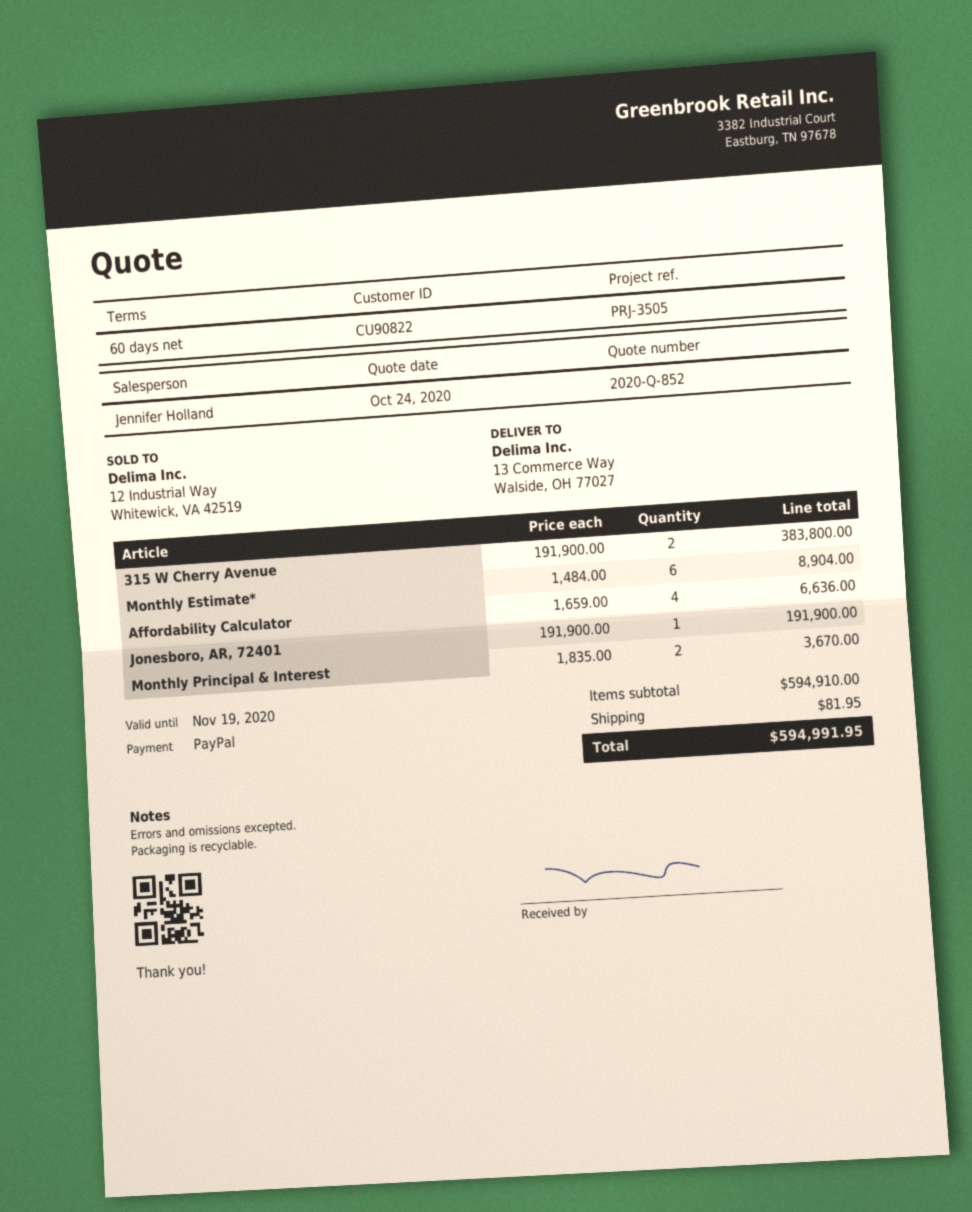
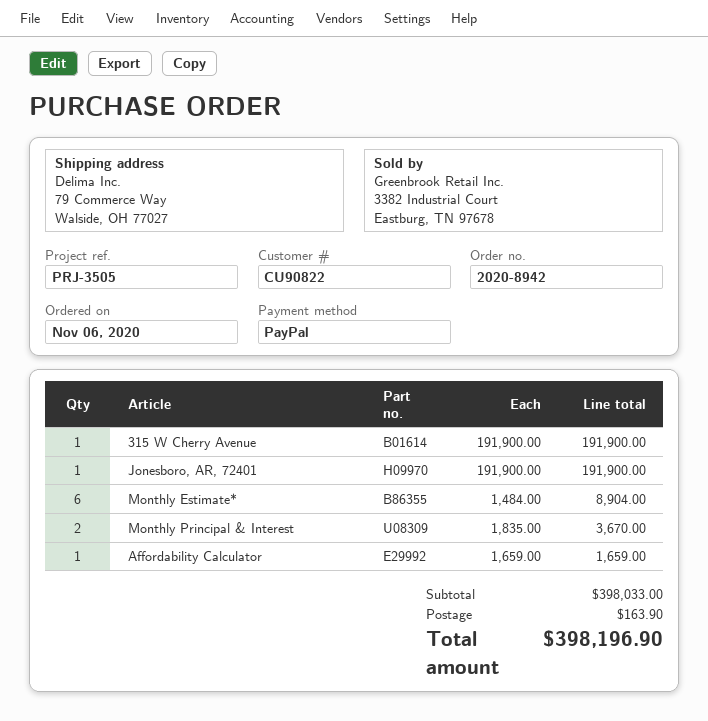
ship to: 13 Commerce Way, Walside, OH 77027 -> 79 Commerce Way, Walside, OH 77027
315 W Cherry Avenue: 2 x 191900.00 = 383800.00 -> 1 x 191900.00 = 191900.00
Affordability Calculator: 4 x 1659.00 = 6636.00 -> 1 x 1659.00 = 1659.00
subtotal: 594910.00 -> 398033.00
shipping: 81.95 -> 163.90
total: 594991.95 -> 398196.90

